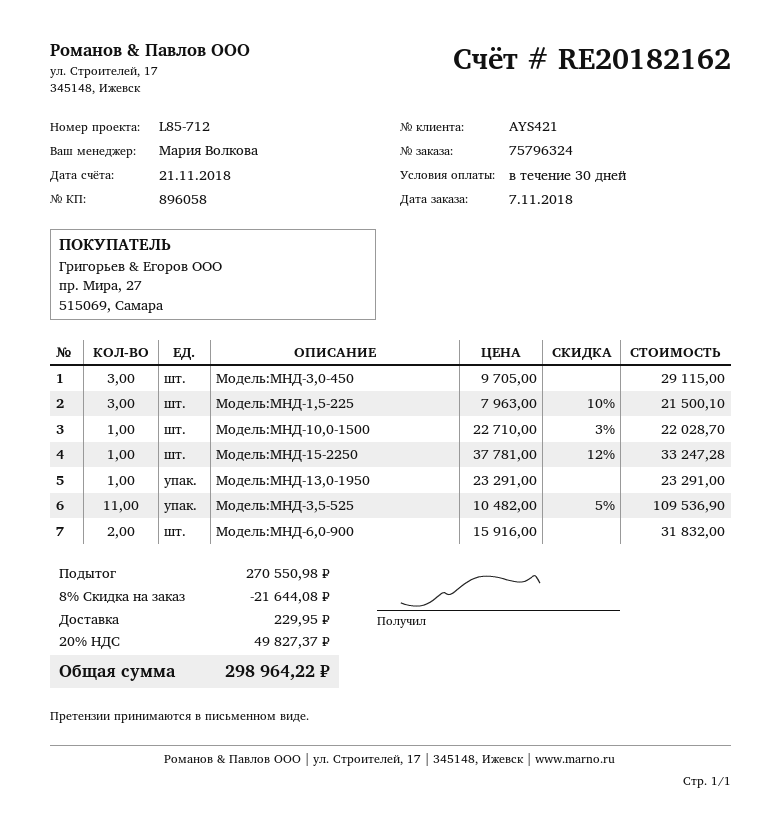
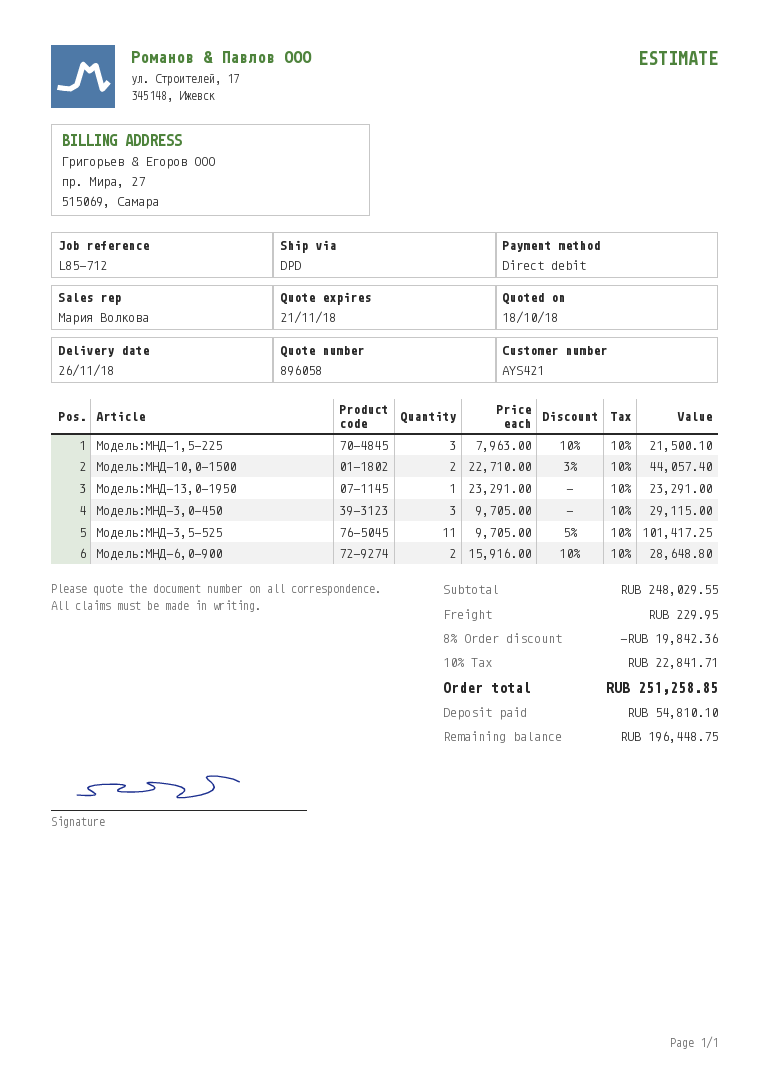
Модель:МНД-10,0-1500: 1 x 22710.00 - 3% = 22028.70 -> 2 x 22710.00 - 3% = 44057.40
Модель:МНД-15-2250: 1 x 37781.00 - 12% = 33247.28 -> none
Модель:МНД-3,5-525: 11 x 10482.00 - 5% = 109536.90 -> 11 x 9705.00 - 5% = 101417.25
Модель:МНД-6,0-900: 2 x 15916.00 = 31832.00 -> 2 x 15916.00 - 10% = 28648.80
subtotal: 270550.98 -> 248029.55
discount: 8% = 21644.08 -> 8% = 19842.36
tax: 20% = 49827.37 -> 10% = 22841.71
total: 298964.22 -> 251258.85

